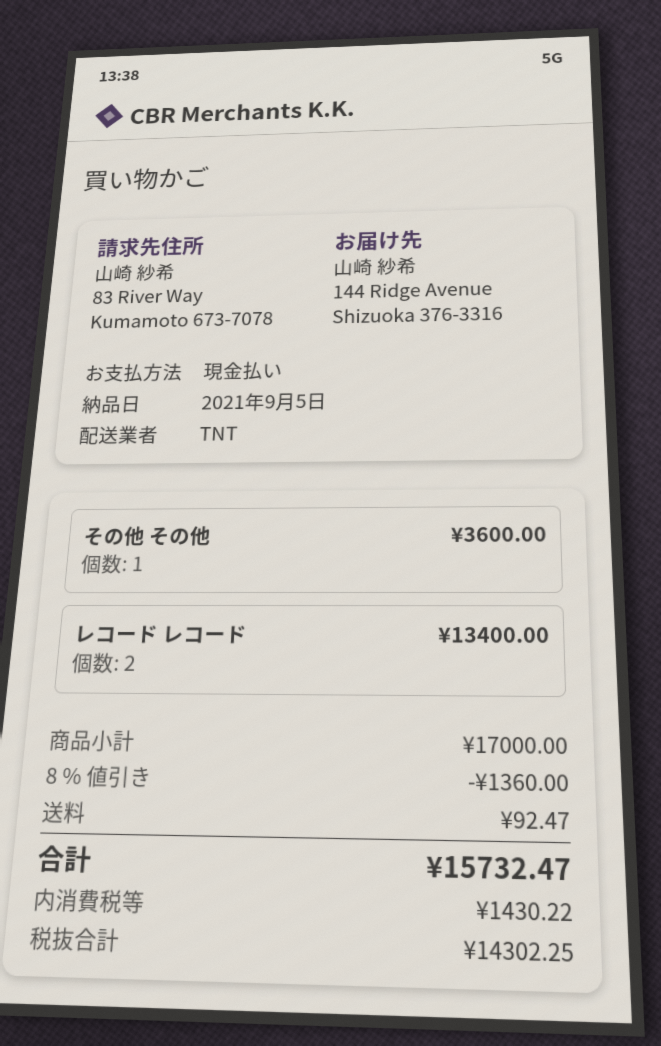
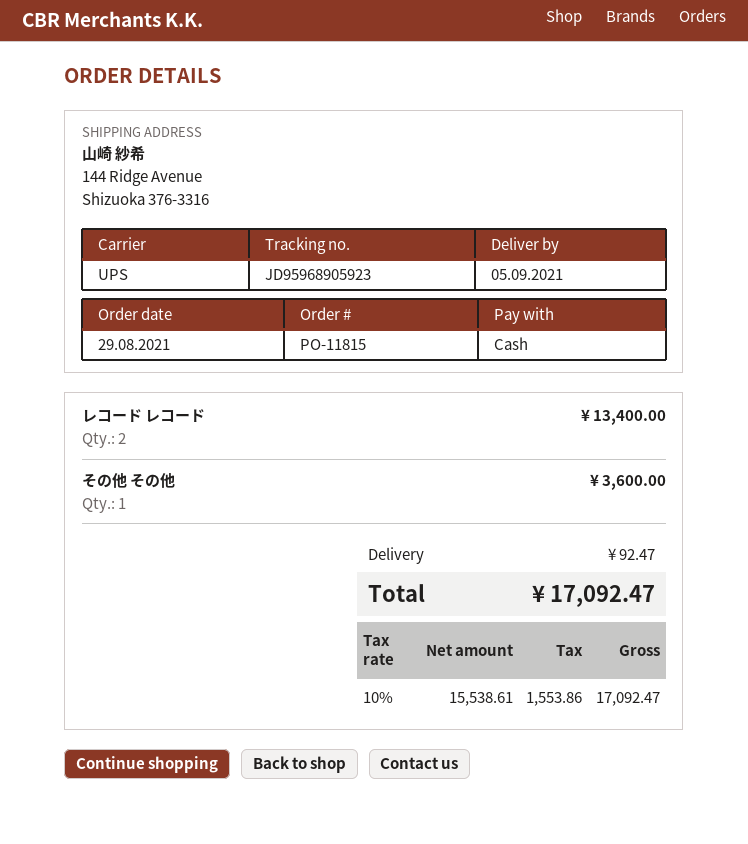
shipping method: TNT -> UPS
discount: 8% = 1360.00 -> none
net: 14302.25 -> 15538.61
tax: 1430.22 -> 1553.86
total: 15732.47 -> 17092.47

